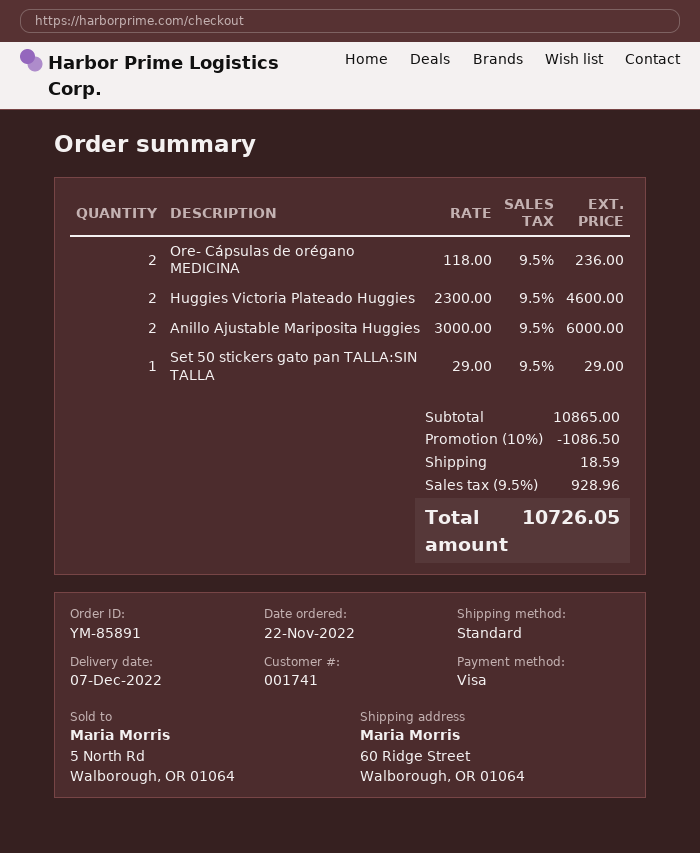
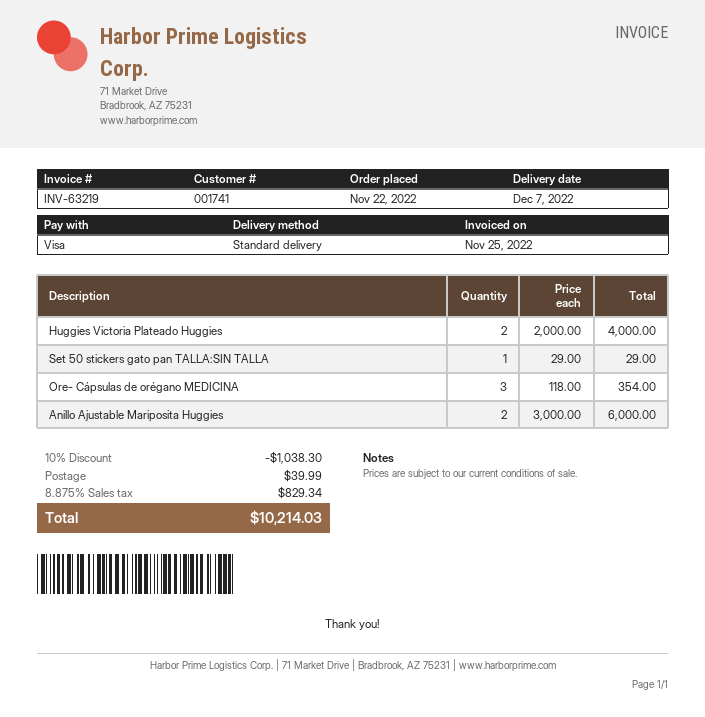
Ore- Cápsulas de orégano MEDICINA: 2 x 118.00 = 236.00 -> 3 x 118.00 = 354.00
Huggies Victoria Plateado Huggies: 2 x 2300.00 = 4600.00 -> 2 x 2000.00 = 4000.00
discount: 10% = 1086.50 -> 10% = 1038.30
shipping: 18.59 -> 39.99
tax: 9.5% = 928.96 -> 8.875% = 829.34
total: 10726.05 -> 10214.03

